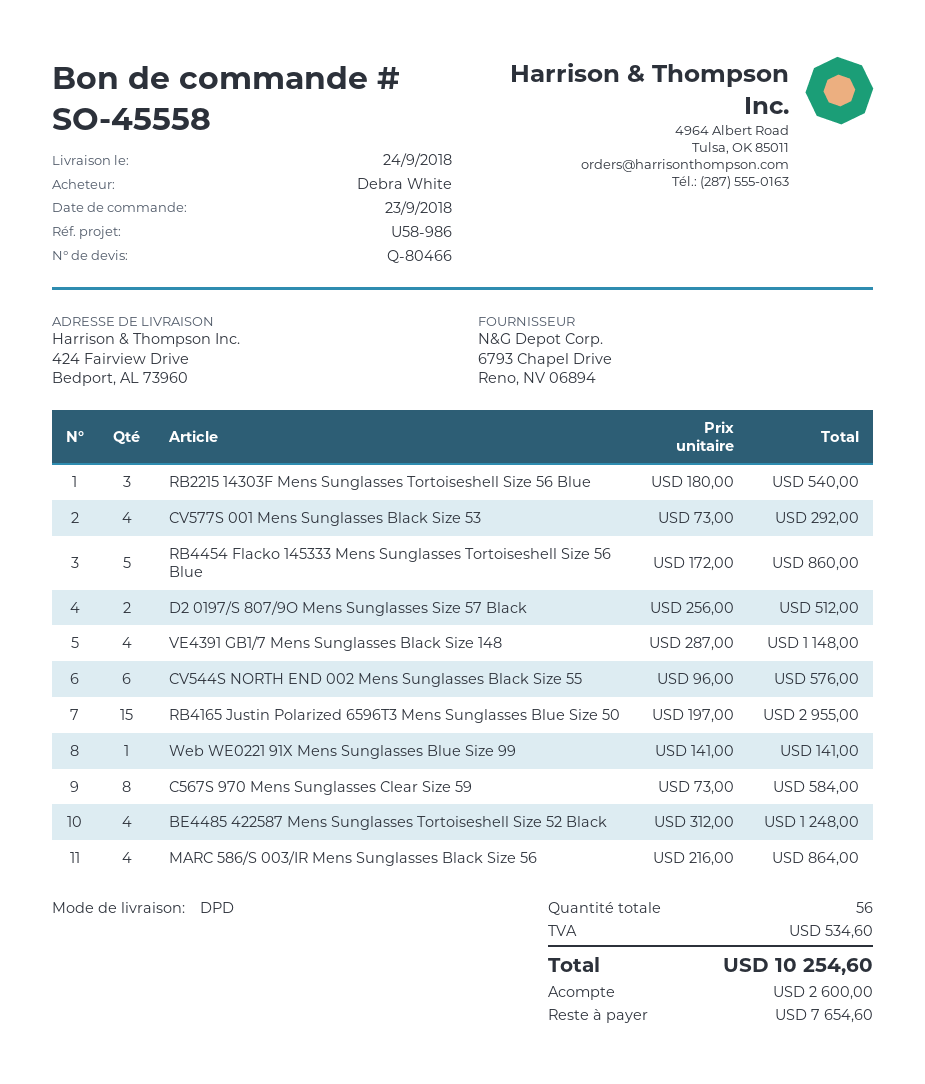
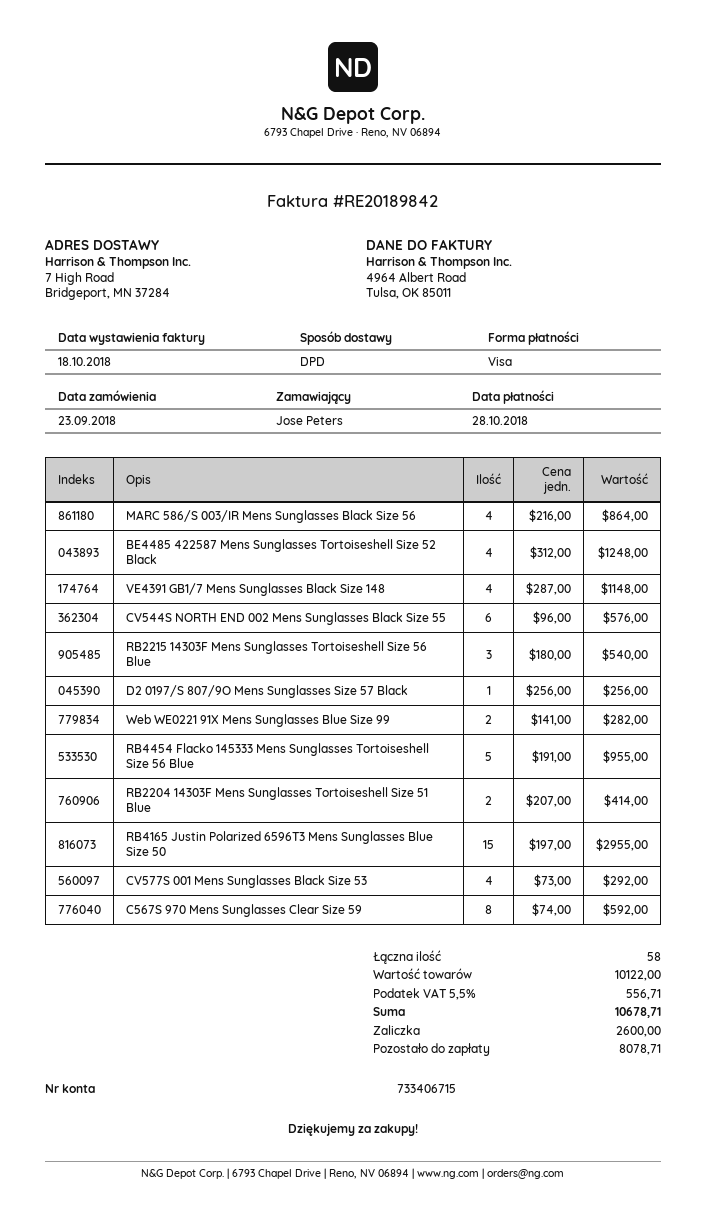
ordered by: Debra White -> Jose Peters
ship to: 424 Fairview Drive, Bedport, AL 73960 -> 7 High Road, Bridgeport, MN 37284
RB4454 Flacko 145333 Mens Sunglasses Tortoiseshell Size 56 Blue: 5 x 172.00 = 860.00 -> 5 x 191.00 = 955.00
D2 0197/S 807/9O Mens Sunglasses Size 57 Black: 2 x 256.00 = 512.00 -> 1 x 256.00 = 256.00
Web WE0221 91X Mens Sunglasses Blue Size 99: 1 x 141.00 = 141.00 -> 2 x 141.00 = 282.00
C567S 970 Mens Sunglasses Clear Size 59: 8 x 73.00 = 584.00 -> 8 x 74.00 = 592.00
RB2204 14303F Mens Sunglasses Tortoiseshell Size 51 Blue: none -> 2 x 207.00 = 414.00
total quantity: 56 -> 58
tax: 534.60 -> 556.71
total: 10254.60 -> 10678.71
balance: 7654.60 -> 8078.71

